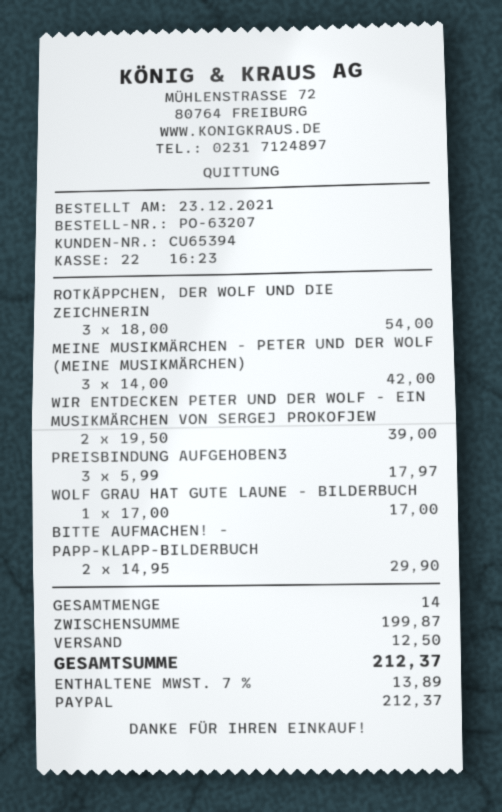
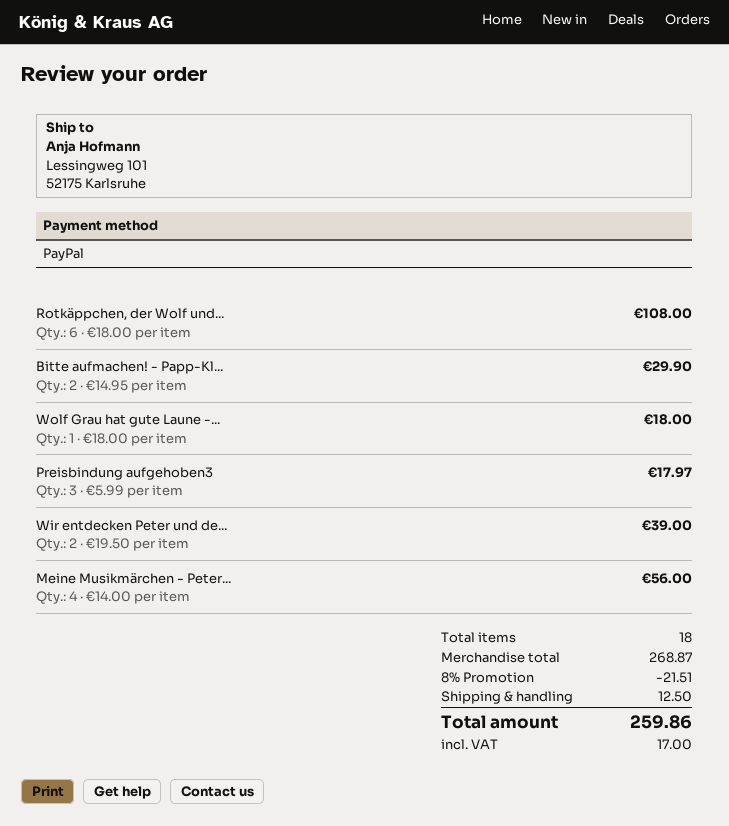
ROTKÄPPCHEN, DER WOLF UND DIE ZEICHNERIN: 3 x 18.00 = 54.00 -> 6 x 18.00 = 108.00
MEINE MUSIKMÄRCHEN - PETER UND DER WOLF (MEINE MUSIKMÄRCHEN): 3 x 14.00 = 42.00 -> 4 x 14.00 = 56.00
WOLF GRAU HAT GUTE LAUNE - BILDERBUCH: 1 x 17.00 = 17.00 -> 1 x 18.00 = 18.00
total quantity: 14 -> 18
subtotal: 199.87 -> 268.87
discount: none -> 8% = 21.51
tax: 13.89 -> 17.00
total: 212.37 -> 259.86

